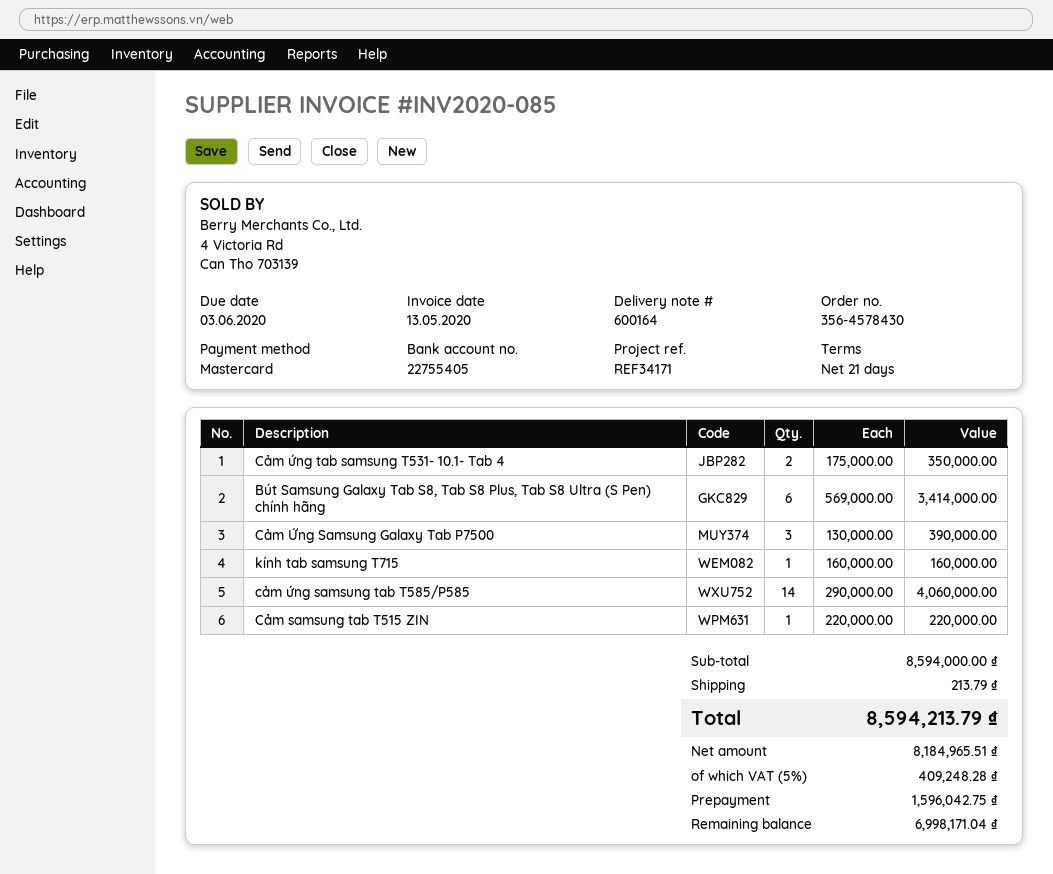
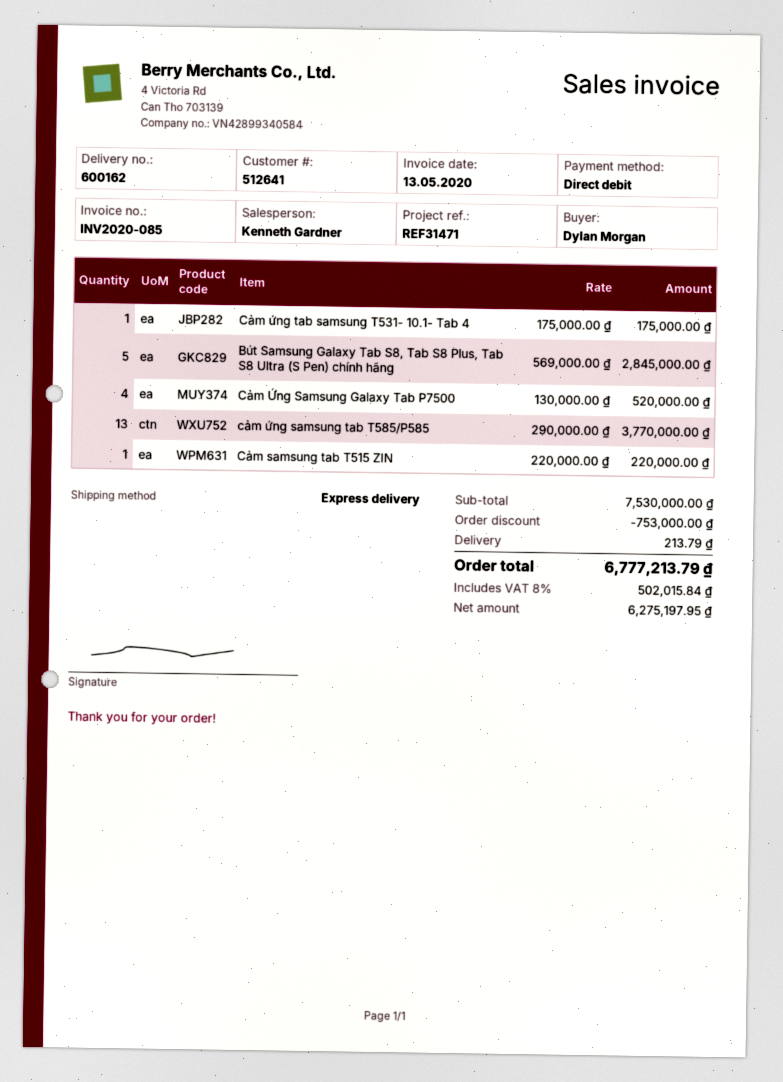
delivery note number: 600164 -> 600162
reference: REF34171 -> REF31471
payment method: Mastercard -> direct debit
Cảm ứng tab samsung T531- 10.1- Tab 4: 2 x 175000.00 = 350000.00 -> 1 x 175000.00 = 175000.00
Bút Samsung Galaxy Tab S8, Tab S8 Plus, Tab S8 Ultra (S Pen) chính hãng: 6 x 569000.00 = 3414000.00 -> 5 x 569000.00 = 2845000.00
Cảm Ứng Samsung Galaxy Tab P7500: 3 x 130000.00 = 390000.00 -> 4 x 130000.00 = 520000.00
kính tab samsung T715: 1 x 160000.00 = 160000.00 -> none
cảm ứng samsung tab T585/P585: 14 x 290000.00 = 4060000.00 -> 13 x 290000.00 = 3770000.00
subtotal: 8594000.00 -> 7530000.00
discount: none -> 753000.00
net: 8184965.51 -> 6275197.95
tax: 5% = 409248.28 -> 8% = 502015.84
total: 8594213.79 -> 6777213.79

